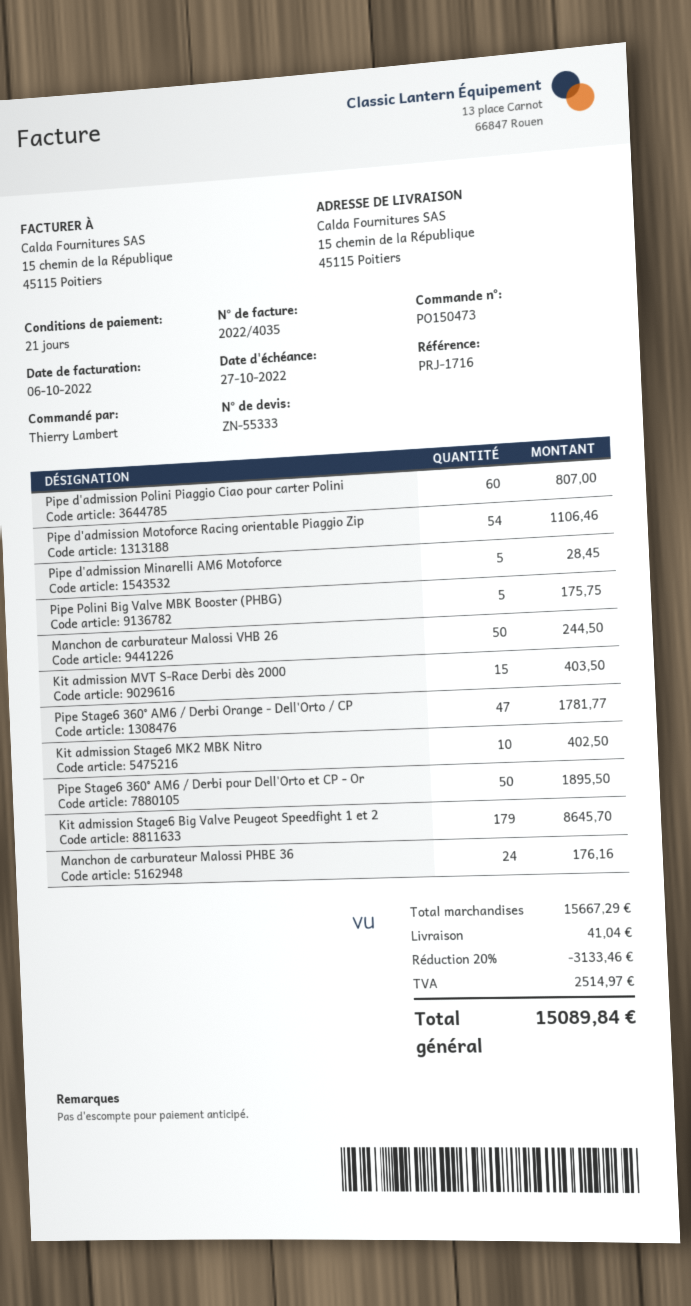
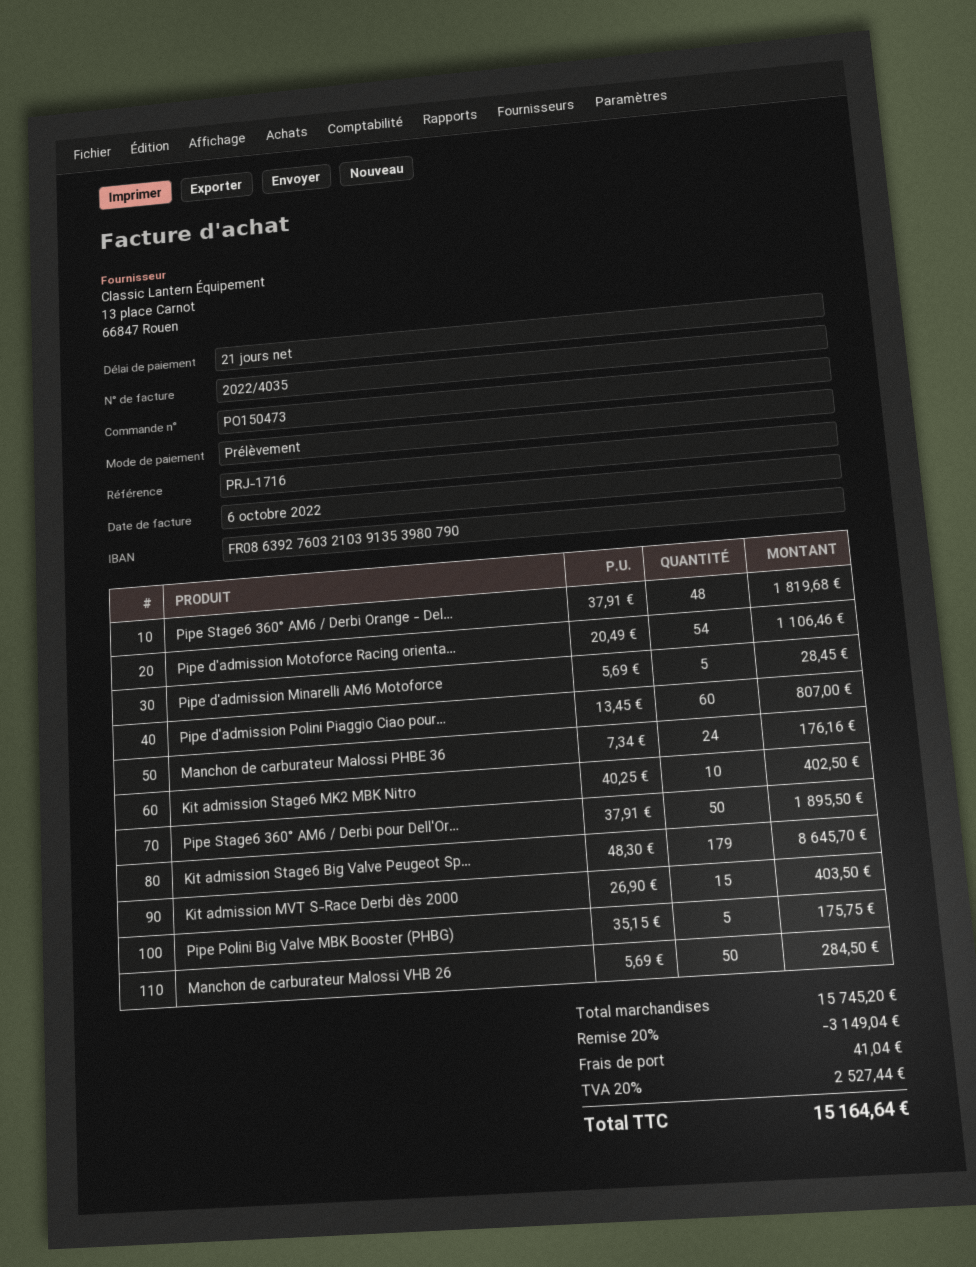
Manchon de carburateur Malossi VHB 26: 50 for 244.50 -> 50 for 284.50
Pipe Stage6 360° AM6 / Derbi Orange - Dell'Orto / CP: 47 for 1781.77 -> 48 for 1819.68
subtotal: 15667.29 -> 15745.20
discount: 20% = 3133.46 -> 20% = 3149.04
tax: 2514.97 -> 2527.44
total: 15089.84 -> 15164.64

